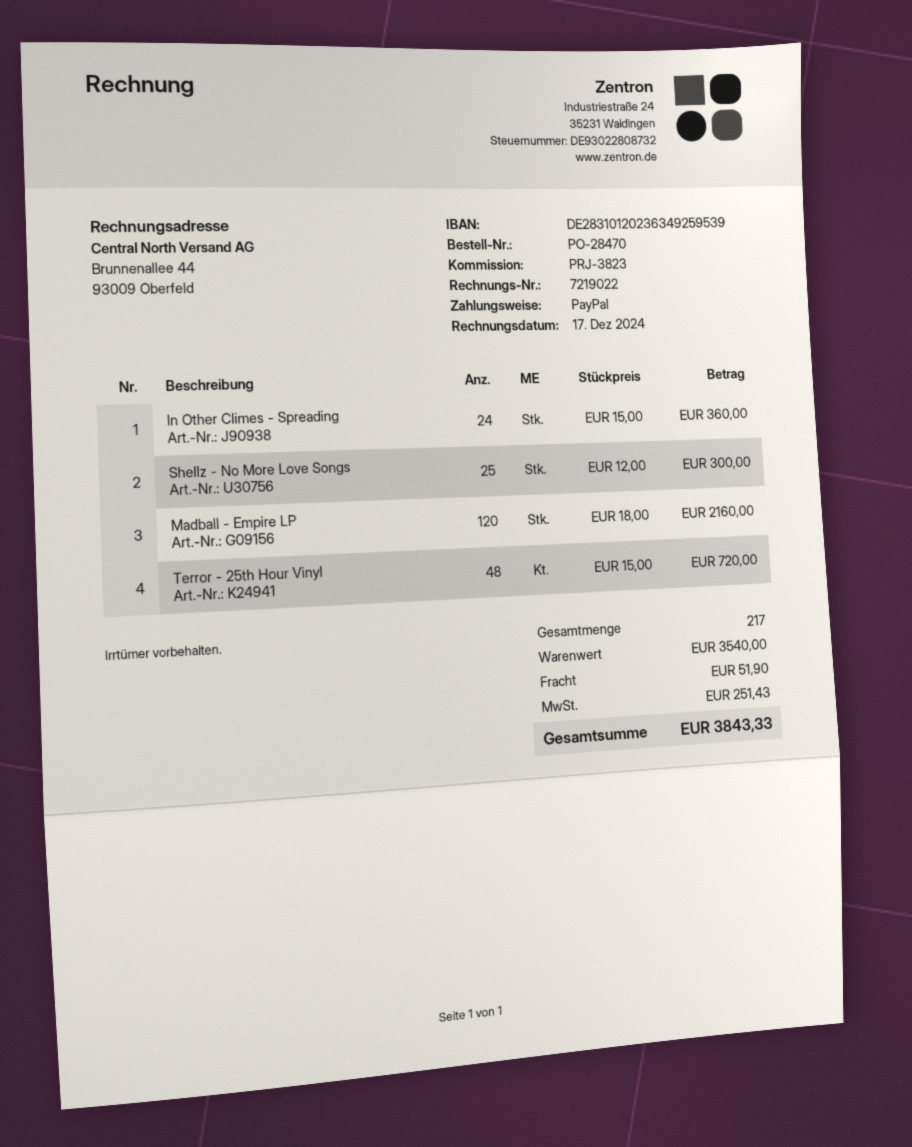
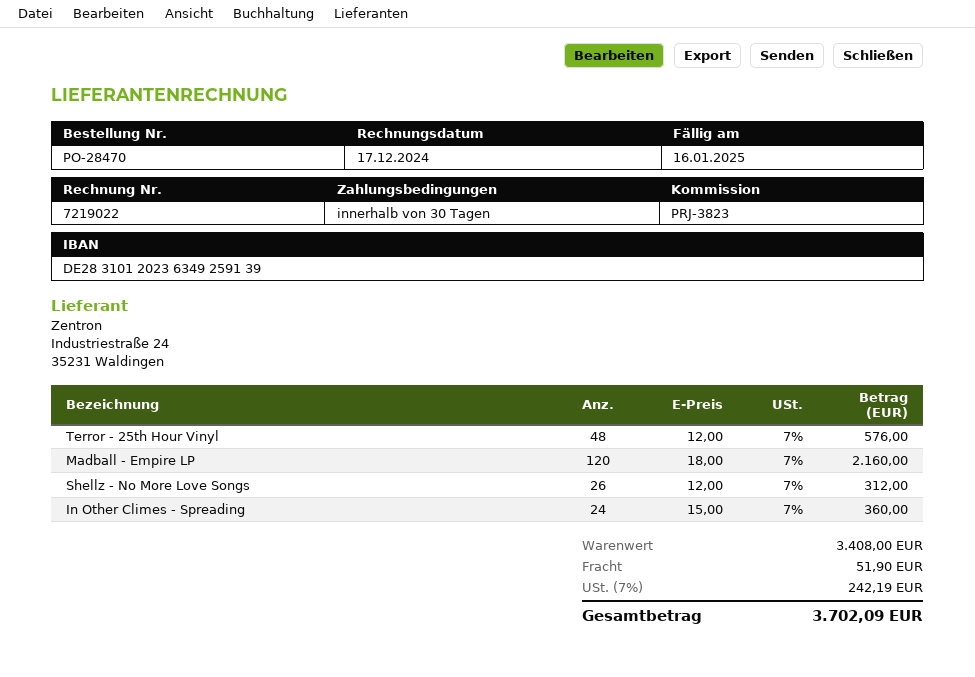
bank account: DE28310120236349259539 -> DE28310120236349259139
Shellz - No More Love Songs: 25 x 12.00 = 300.00 -> 26 x 12.00 = 312.00
Terror - 25th Hour Vinyl: 48 x 15.00 = 720.00 -> 48 x 12.00 = 576.00
subtotal: 3540.00 -> 3408.00
tax: 251.43 -> 242.19
total: 3843.33 -> 3702.09

